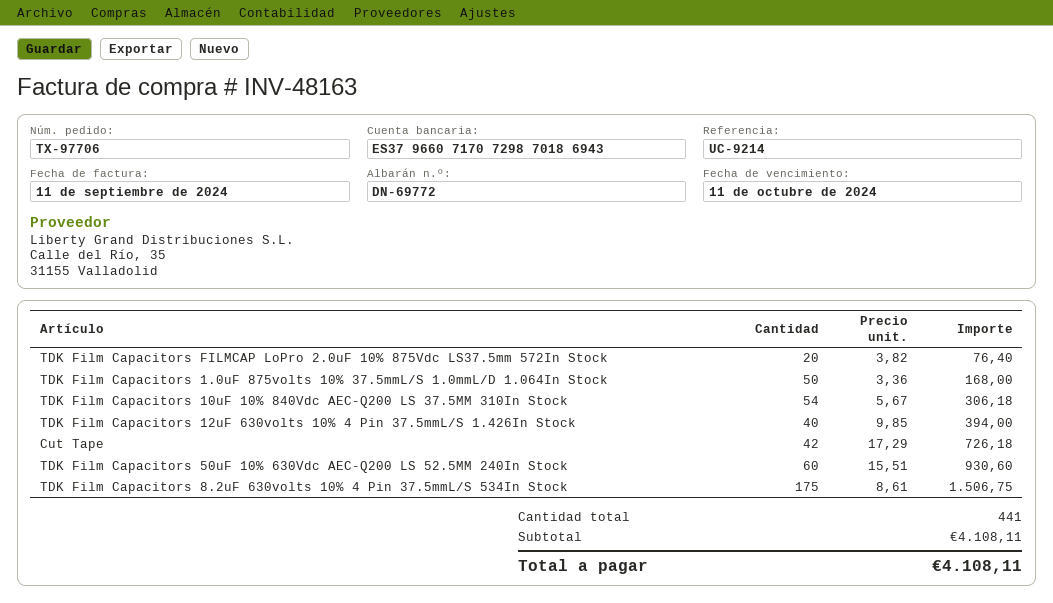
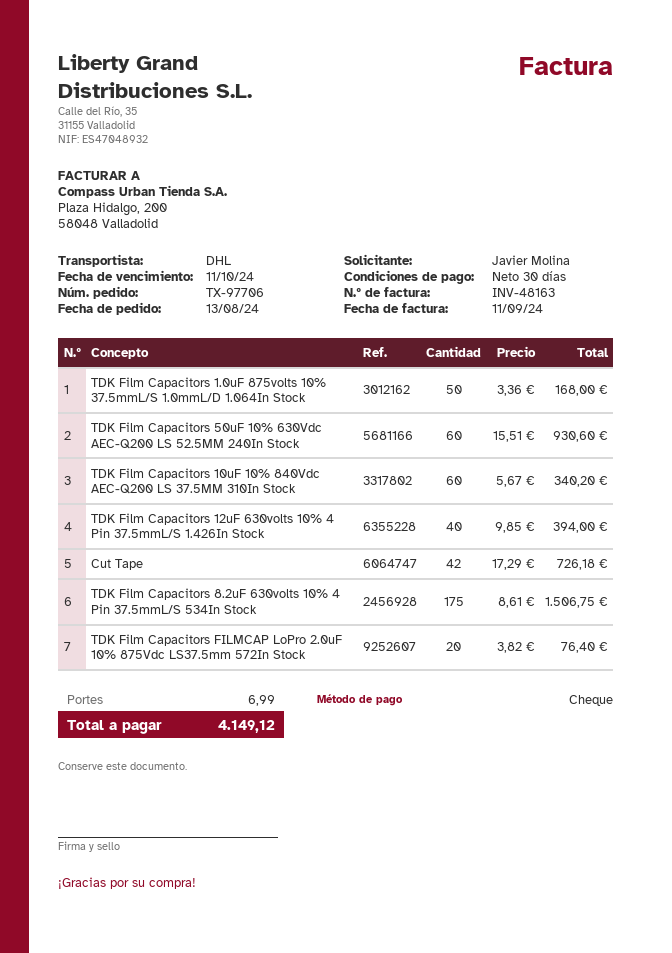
TDK Film Capacitors 10uF 10% 840Vdc AEC-Q200 LS 37.5MM 310In Stock: 54 x 5.67 = 306.18 -> 60 x 5.67 = 340.20
shipping: none -> 6.99
total: 4108.11 -> 4149.12

